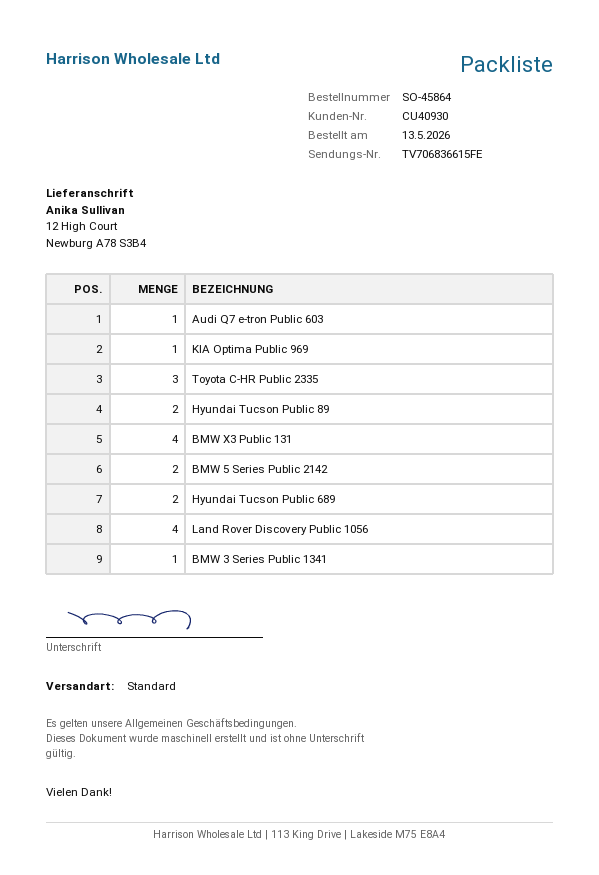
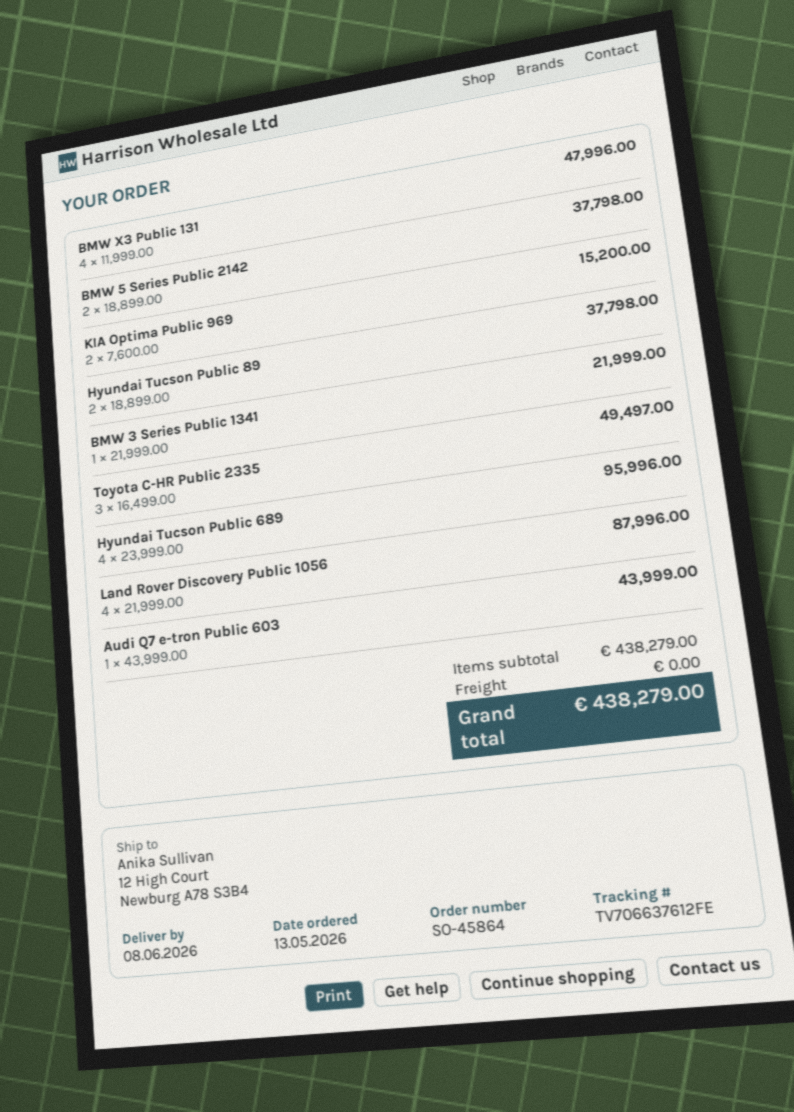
tracking number: TV706836615FE -> TV706637612FE
KIA Optima Public 969: 1 -> 2
Hyundai Tucson Public 689: 2 -> 4

